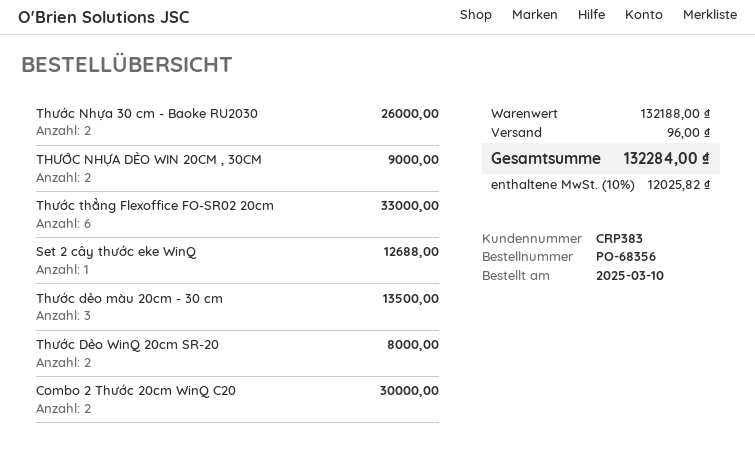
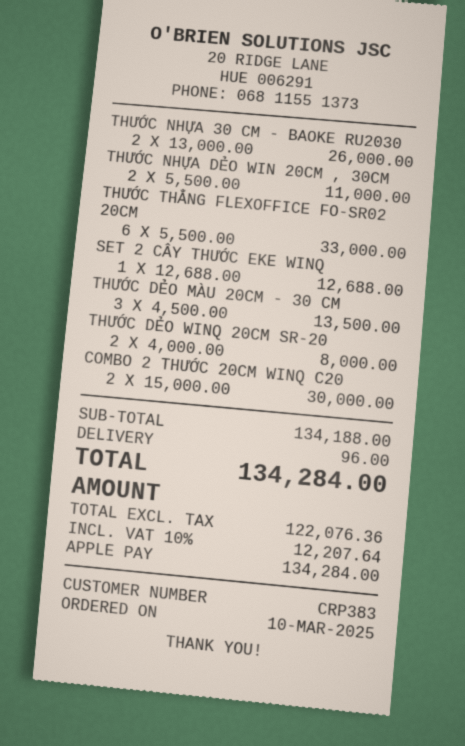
THƯỚC NHỰA DẺO WIN 20CM , 30CM: 2 for 9000.00 -> 2 for 11000.00
subtotal: 132188.00 -> 134188.00
tax: 10% = 12025.82 -> 10% = 12207.64
total: 132284.00 -> 134284.00

